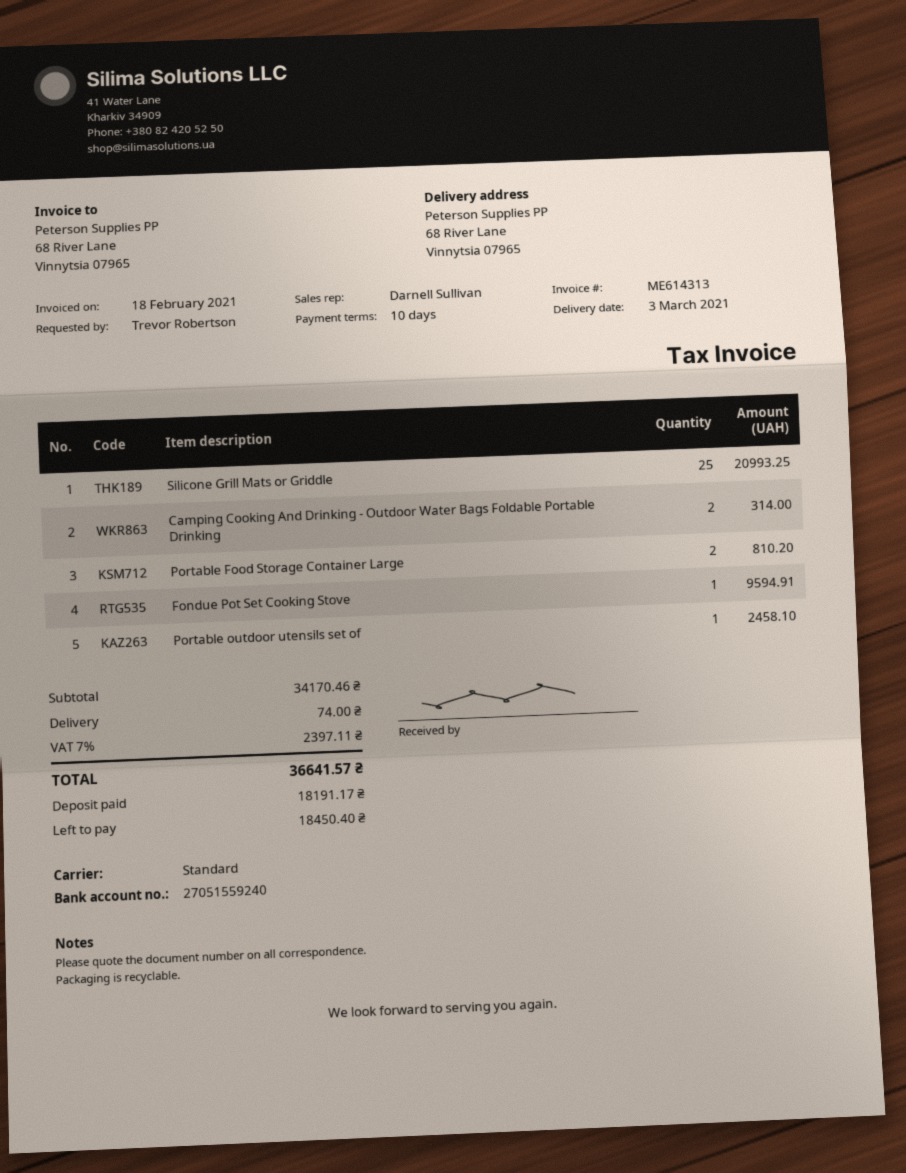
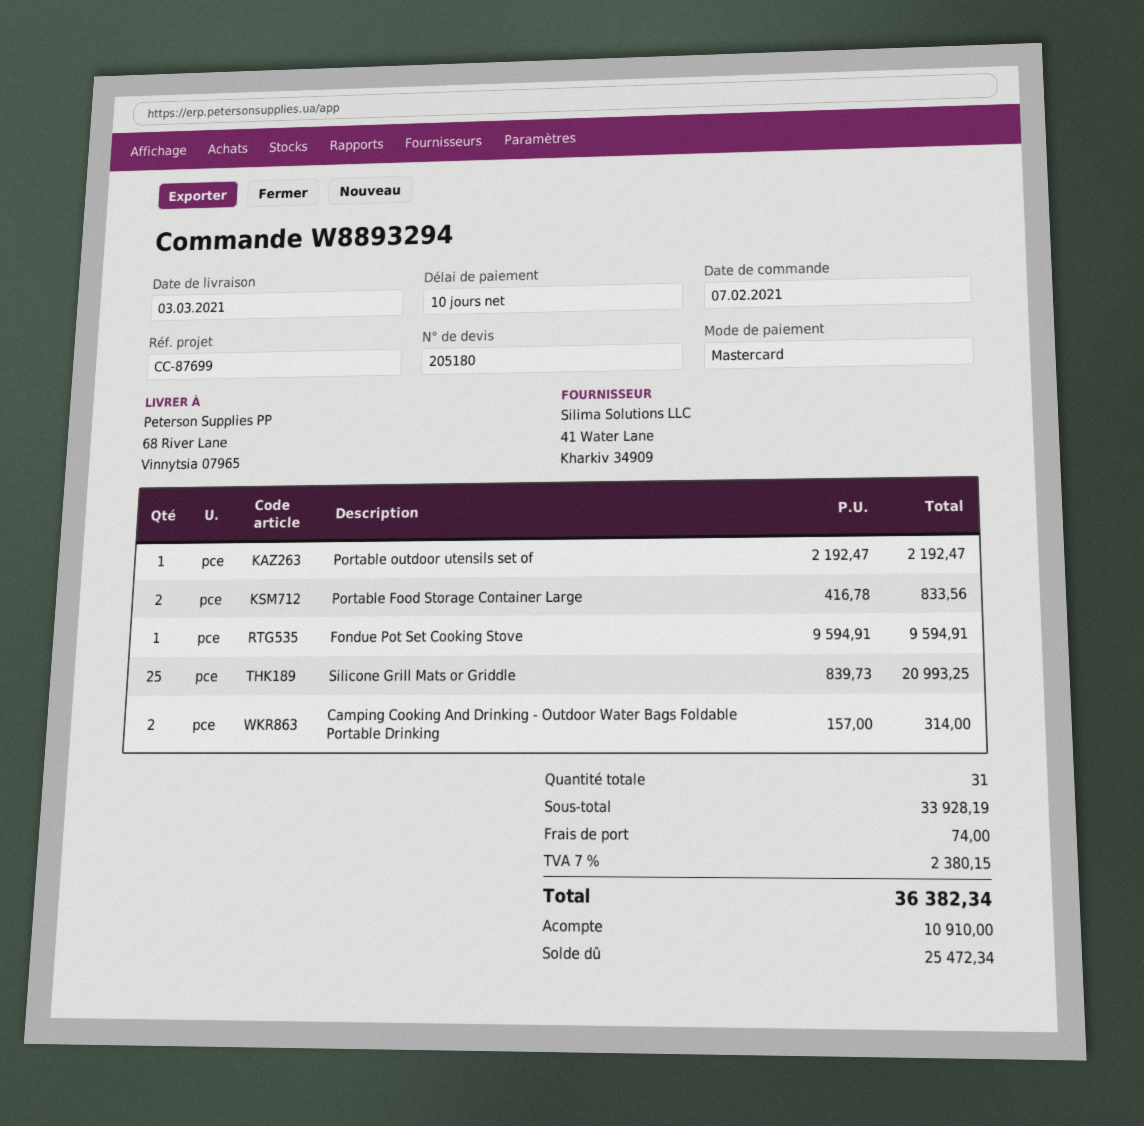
Portable Food Storage Container Large: 2 for 810.20 -> 2 for 833.56
Portable outdoor utensils set of: 1 for 2458.10 -> 1 for 2192.47
subtotal: 34170.46 -> 33928.19
tax: 7% = 2397.11 -> 7% = 2380.15
total: 36641.57 -> 36382.34
deposit: 18191.17 -> 10910.00
balance: 18450.40 -> 25472.34

